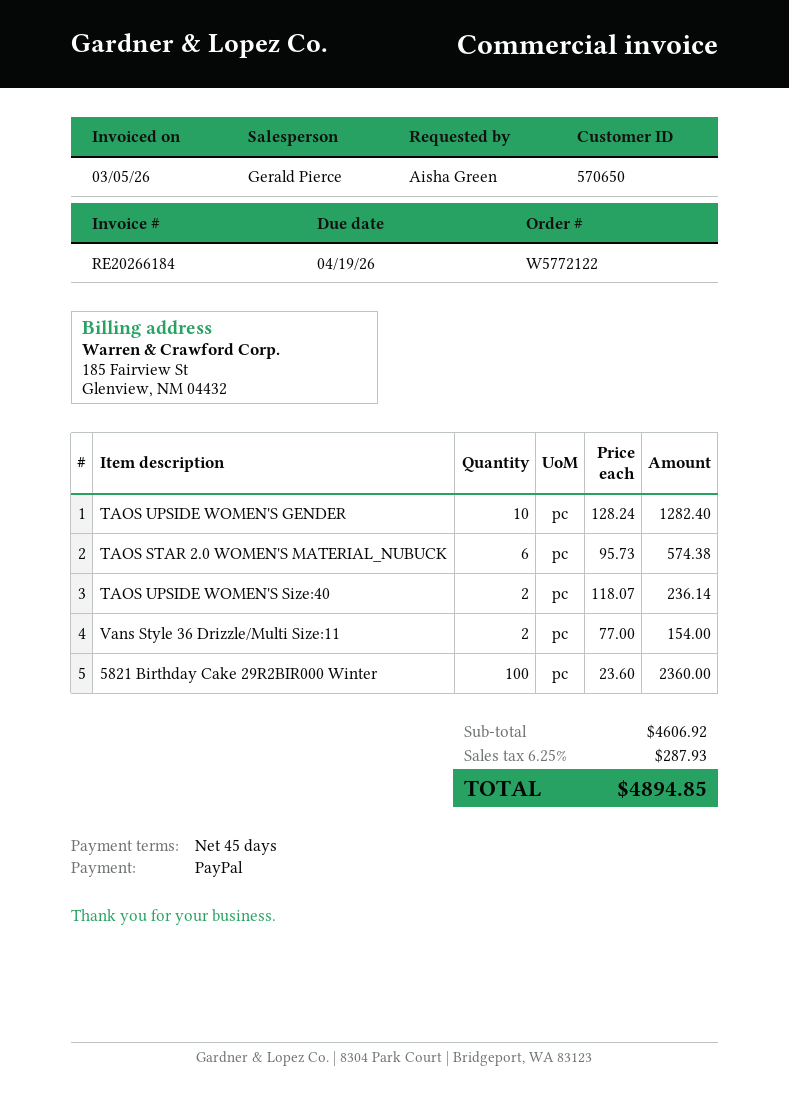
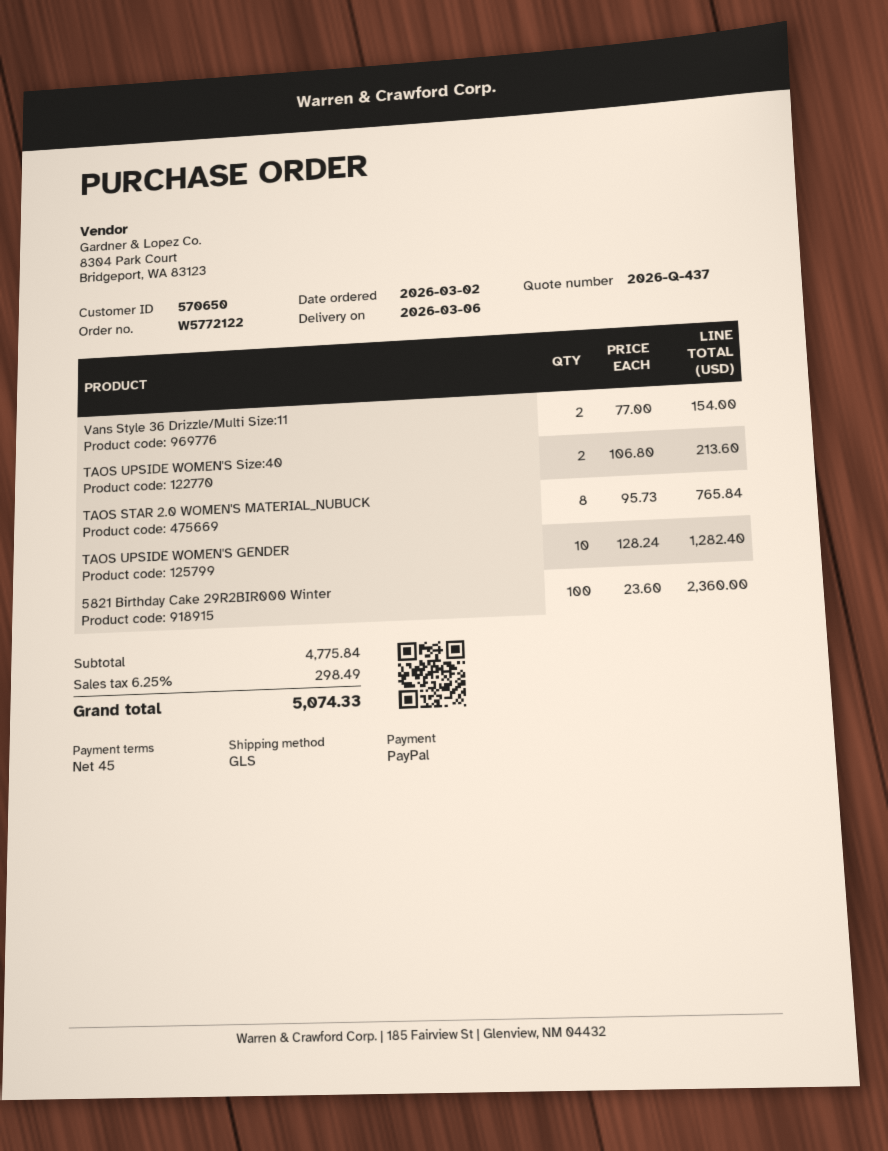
TAOS STAR 2.0 WOMEN'S MATERIAL_NUBUCK: 6 x 95.73 = 574.38 -> 8 x 95.73 = 765.84
TAOS UPSIDE WOMEN'S Size:40: 2 x 118.07 = 236.14 -> 2 x 106.80 = 213.60
subtotal: 4606.92 -> 4775.84
tax: 6.25% = 287.93 -> 6.25% = 298.49
total: 4894.85 -> 5074.33

